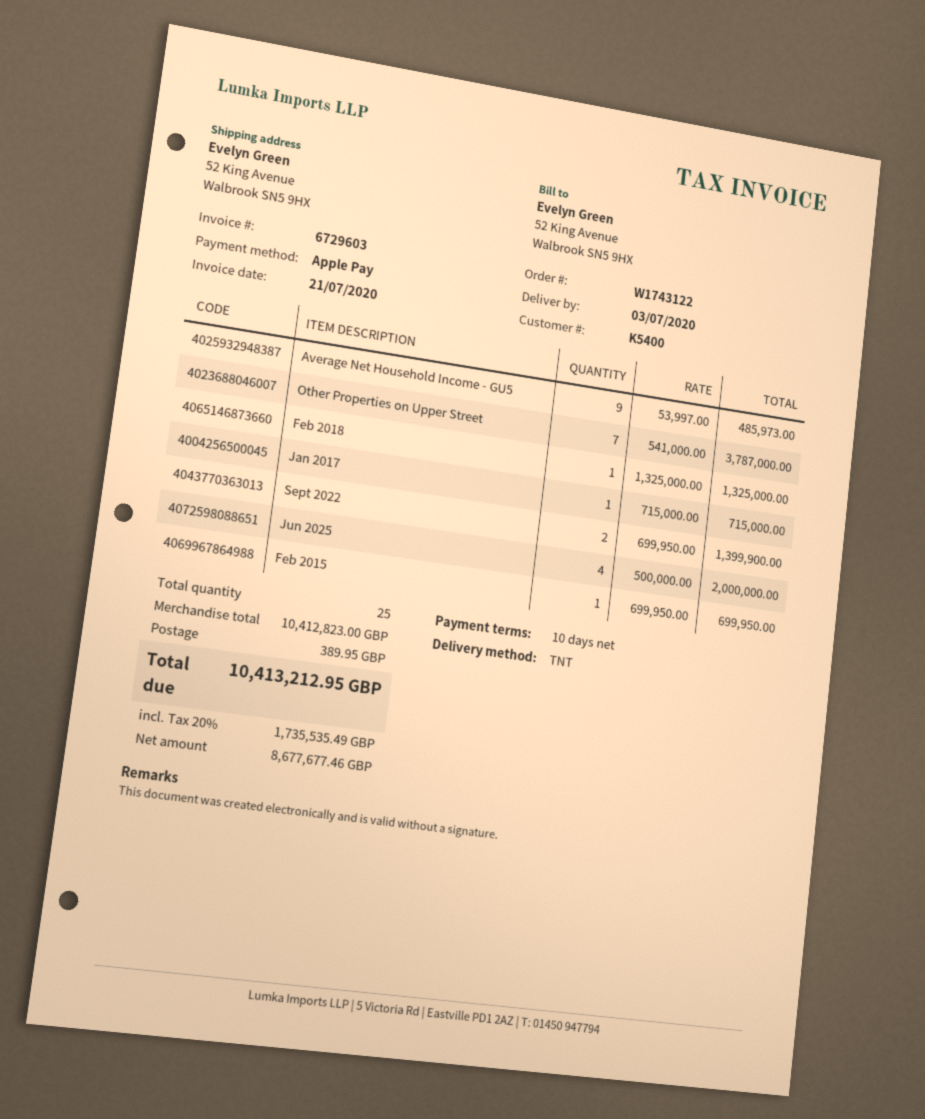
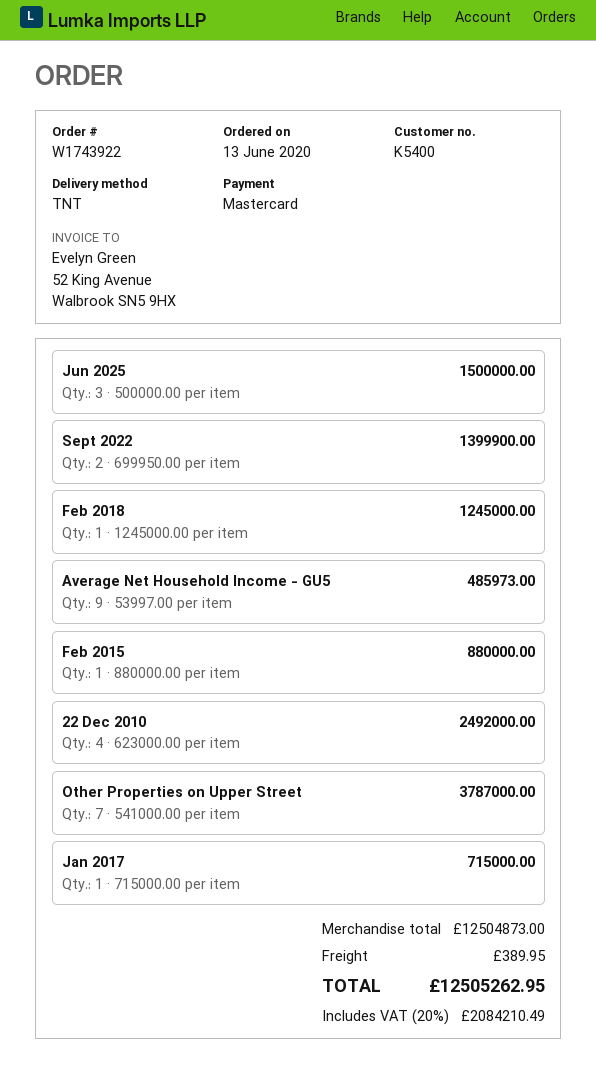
order number: W1743122 -> W1743922
payment method: Apple Pay -> Mastercard
Feb 2018: 1 x 1325000.00 = 1325000.00 -> 1 x 1245000.00 = 1245000.00
Jun 2025: 4 x 500000.00 = 2000000.00 -> 3 x 500000.00 = 1500000.00
Feb 2015: 1 x 699950.00 = 699950.00 -> 1 x 880000.00 = 880000.00
22 Dec 2010: none -> 4 x 623000.00 = 2492000.00
subtotal: 10412823.00 -> 12504873.00
tax: 20% = 1735535.49 -> 20% = 2084210.49
total: 10413212.95 -> 12505262.95

